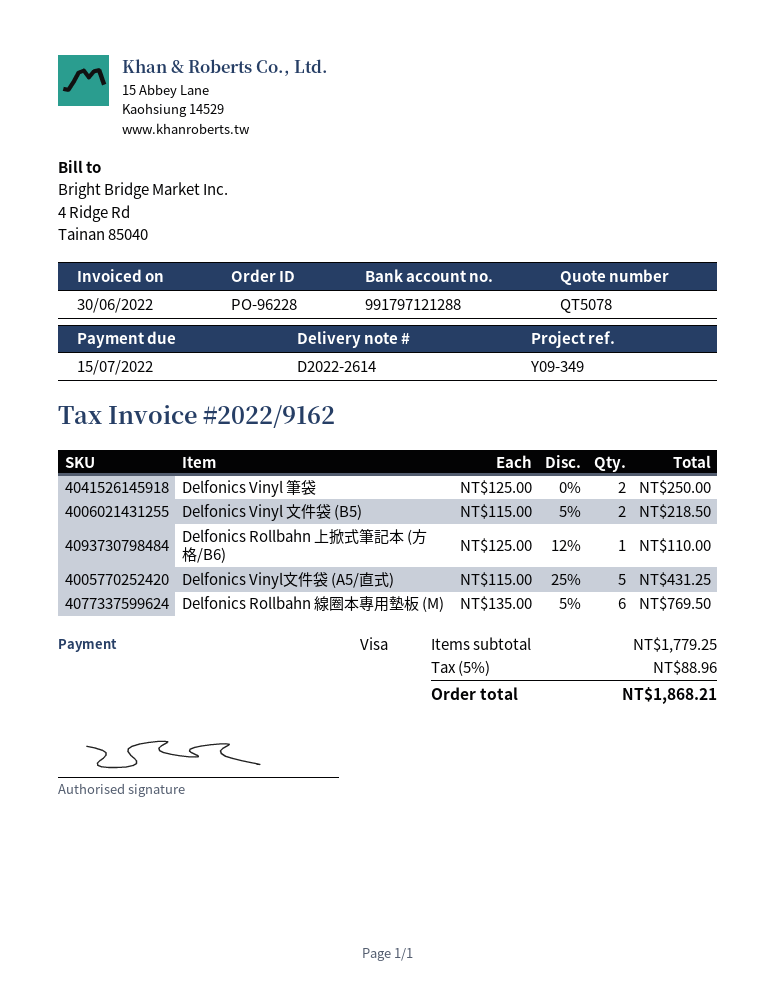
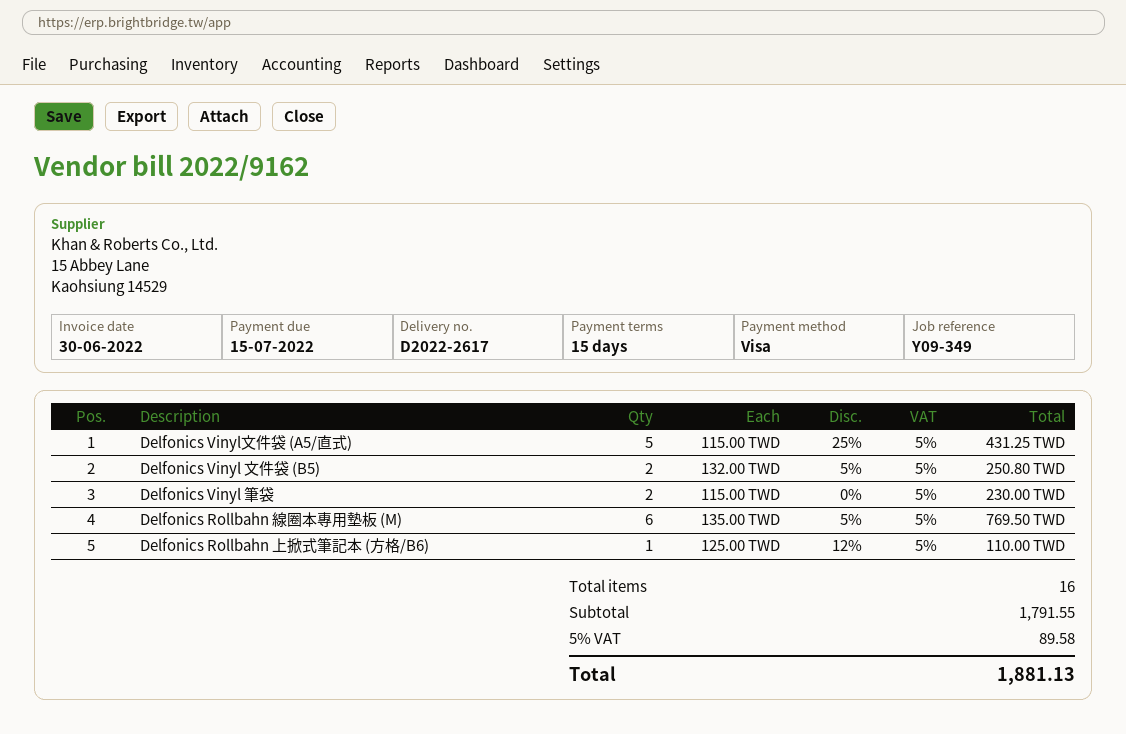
delivery note number: D2022-2614 -> D2022-2617
Delfonics Vinyl 筆袋: 2 x 125.00 = 250.00 -> 2 x 115.00 = 230.00
Delfonics Vinyl 文件袋 (B5): 2 x 115.00 - 5% = 218.50 -> 2 x 132.00 - 5% = 250.80
subtotal: 1779.25 -> 1791.55
tax: 5% = 88.96 -> 5% = 89.58
total: 1868.21 -> 1881.13

